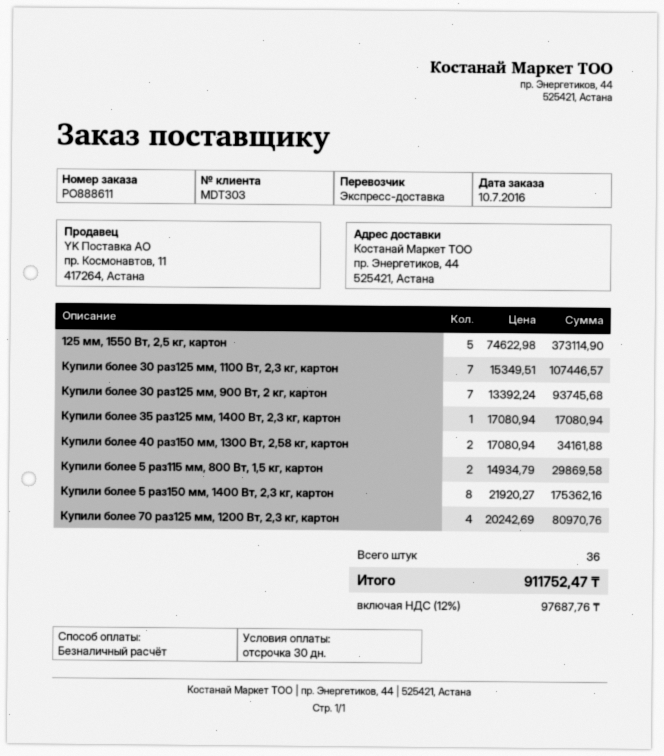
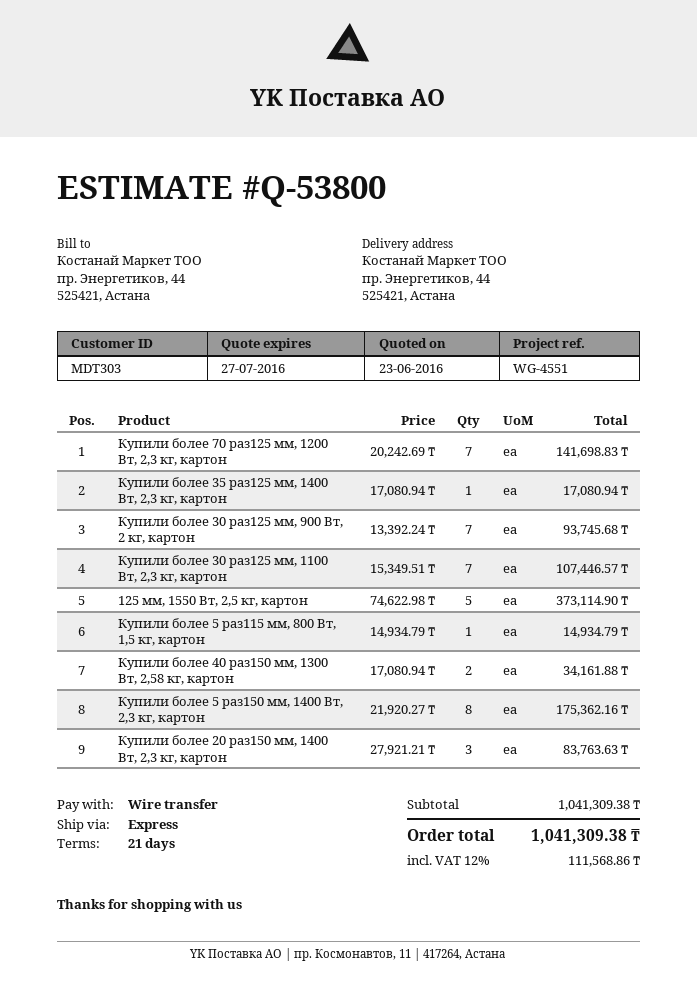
payment terms: 30 days -> 21 days
Купили более 5 раз115 мм, 800 Вт, 1,5 кг, картон: 2 x 14934.79 = 29869.58 -> 1 x 14934.79 = 14934.79
Купили более 70 раз125 мм, 1200 Вт, 2,3 кг, картон: 4 x 20242.69 = 80970.76 -> 7 x 20242.69 = 141698.83
Купили более 20 раз150 мм, 1400 Вт, 2,3 кг, картон: none -> 3 x 27921.21 = 83763.63
tax: 12% = 97687.76 -> 12% = 111568.86
total: 911752.47 -> 1041309.38

